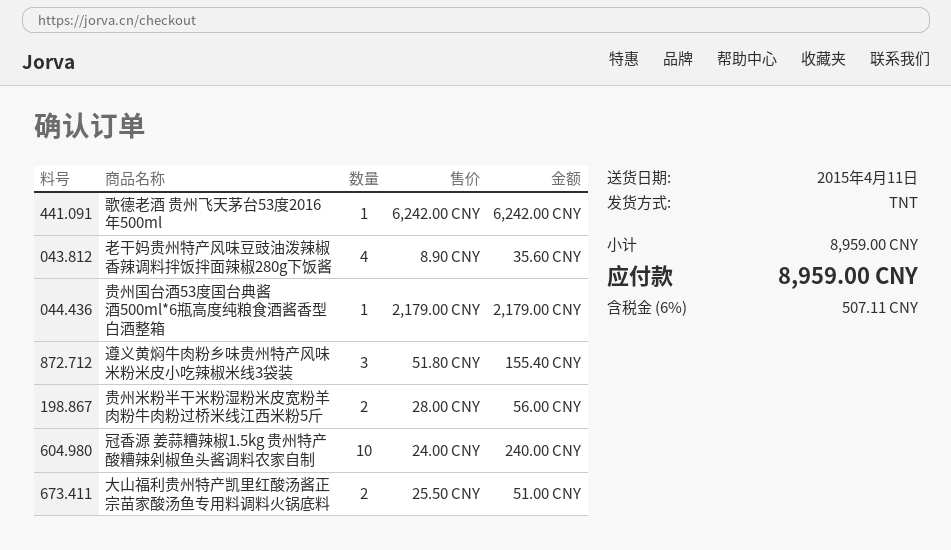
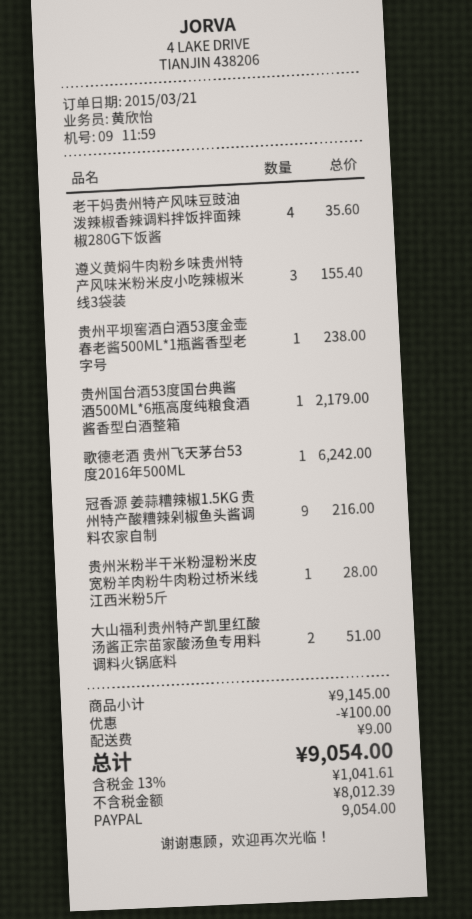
贵州米粉半干米粉湿粉米皮宽粉羊肉粉牛肉粉过桥米线江西米粉5斤: 2 for 56.00 -> 1 for 28.00
冠香源 姜蒜糟辣椒1.5kg 贵州特产酸糟辣剁椒鱼头酱调料农家自制: 10 for 240.00 -> 9 for 216.00
贵州平坝窖酒白酒53度金壶春老酱500ML*1瓶酱香型老字号: none -> 1 for 238.00
subtotal: 8959.00 -> 9145.00
discount: none -> 100.00
shipping: none -> 9.00
tax: 6% = 507.11 -> 13% = 1041.61
total: 8959.00 -> 9054.00

